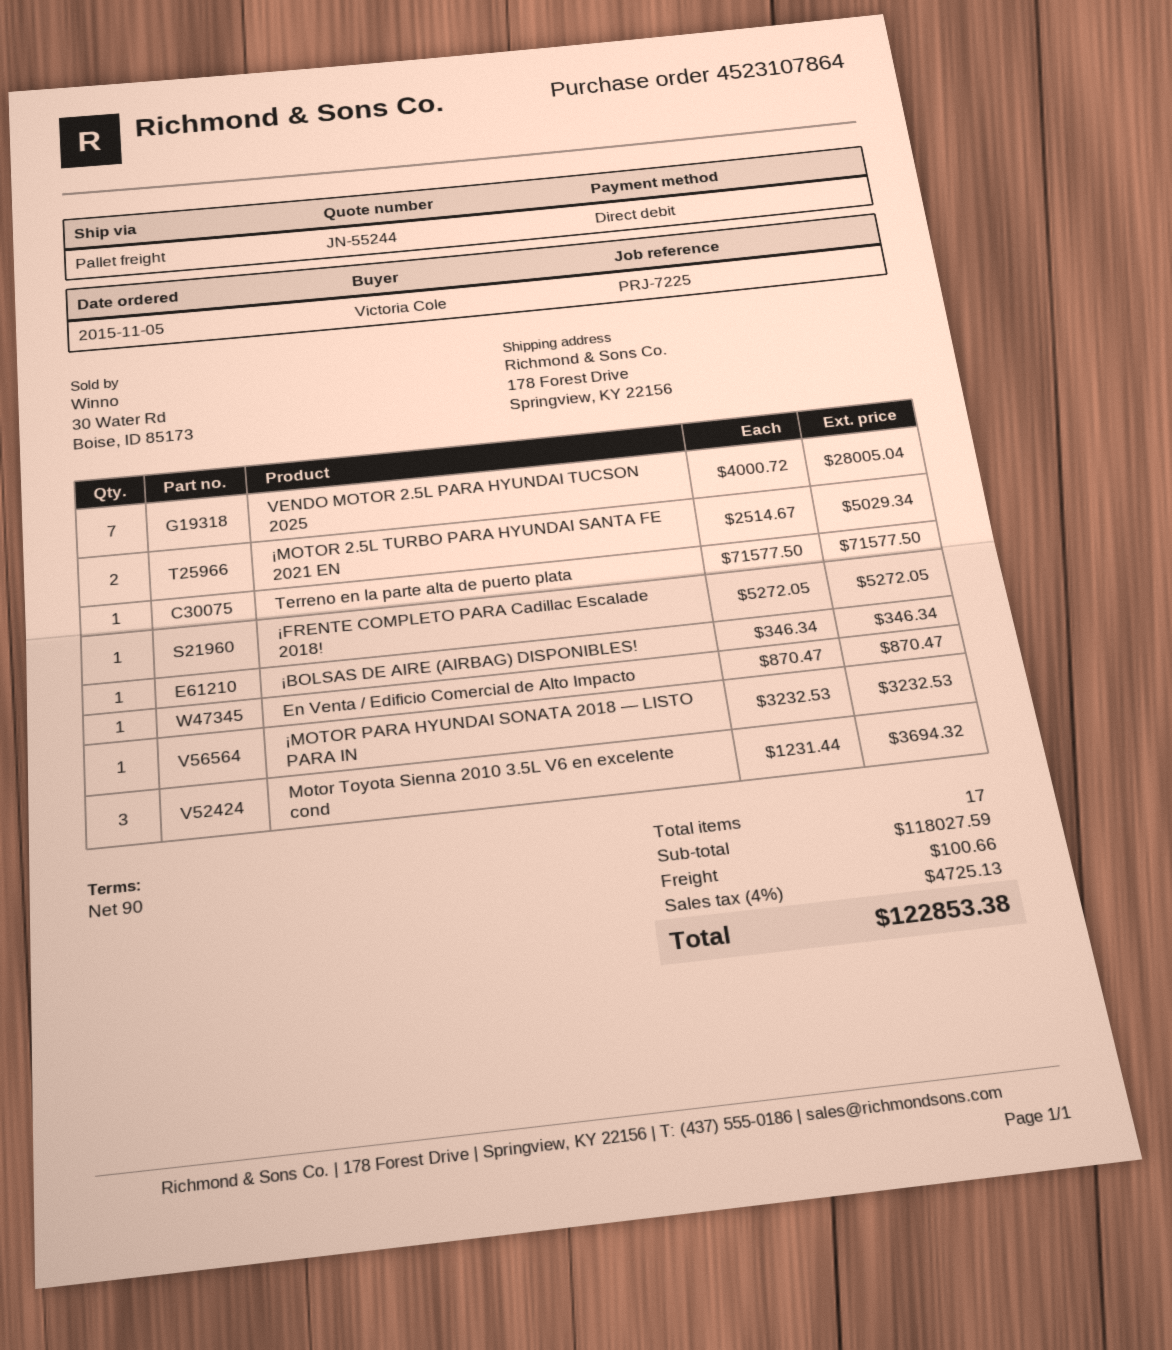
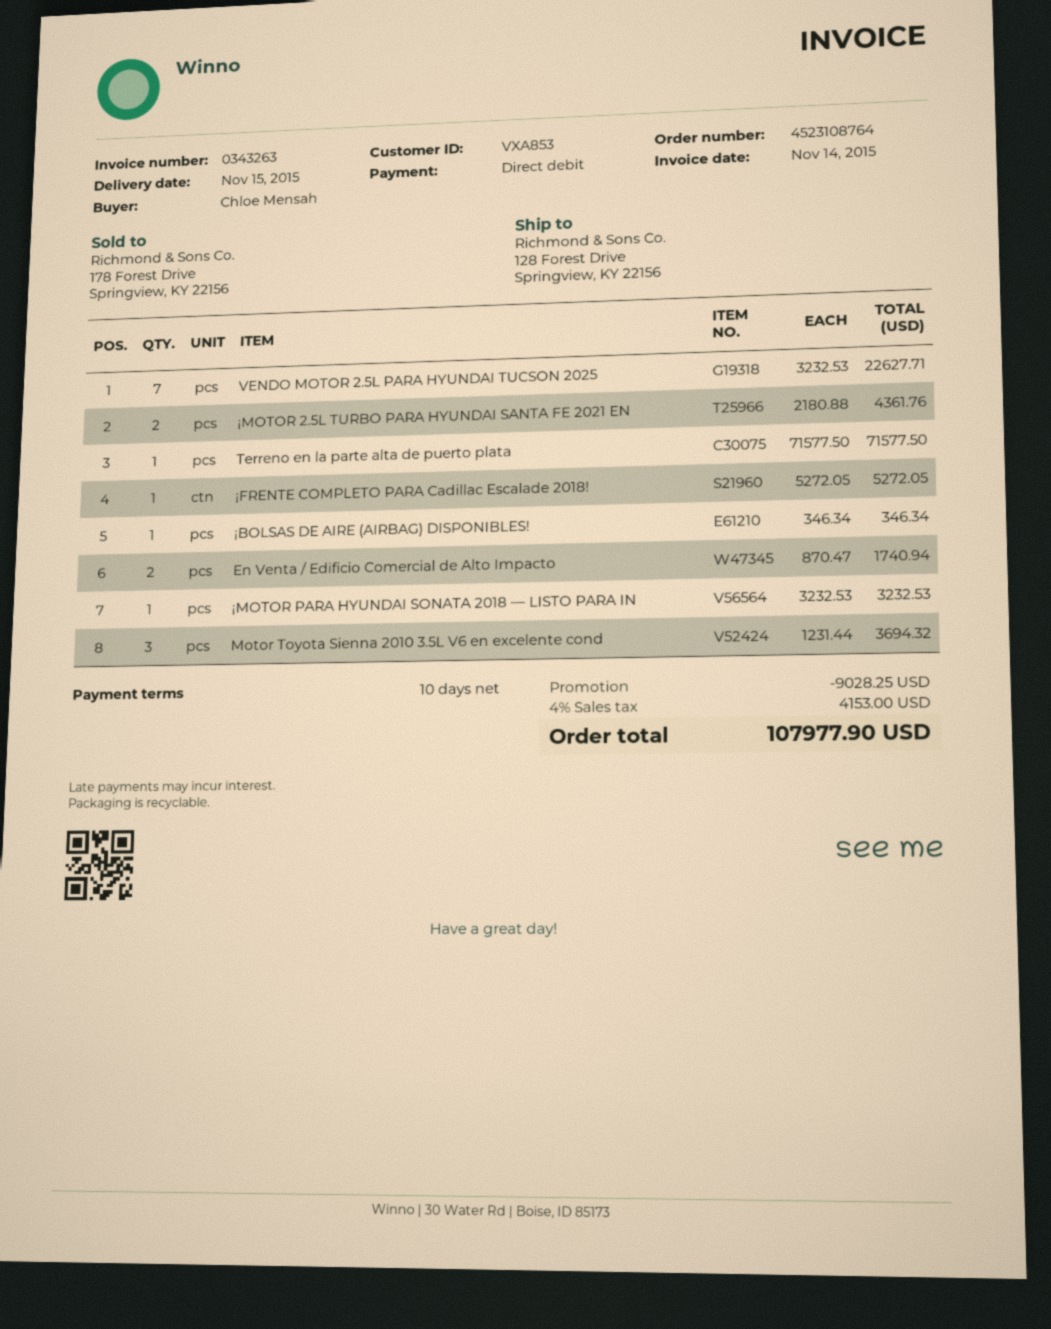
order number: 4523107864 -> 4523108764
payment terms: 90 days -> 10 days
ordered by: Victoria Cole -> Chloe Mensah
ship to: 178 Forest Drive, Springview, KY 22156 -> 128 Forest Drive, Springview, KY 22156
VENDO MOTOR 2.5L PARA HYUNDAI TUCSON 2025: 7 x 4000.72 = 28005.04 -> 7 x 3232.53 = 22627.71
¡MOTOR 2.5L TURBO PARA HYUNDAI SANTA FE 2021 EN: 2 x 2514.67 = 5029.34 -> 2 x 2180.88 = 4361.76
En Venta / Edificio Comercial de Alto Impacto: 1 x 870.47 = 870.47 -> 2 x 870.47 = 1740.94
discount: none -> 9028.25
shipping: 100.66 -> none
tax: 4% = 4725.13 -> 4% = 4153.00
total: 122853.38 -> 107977.90

